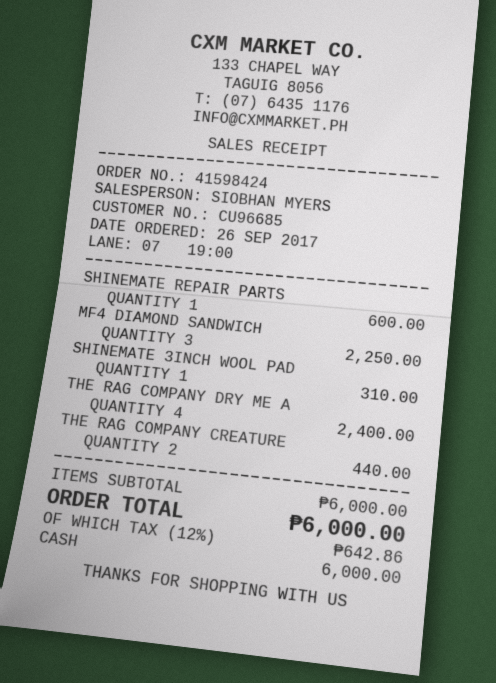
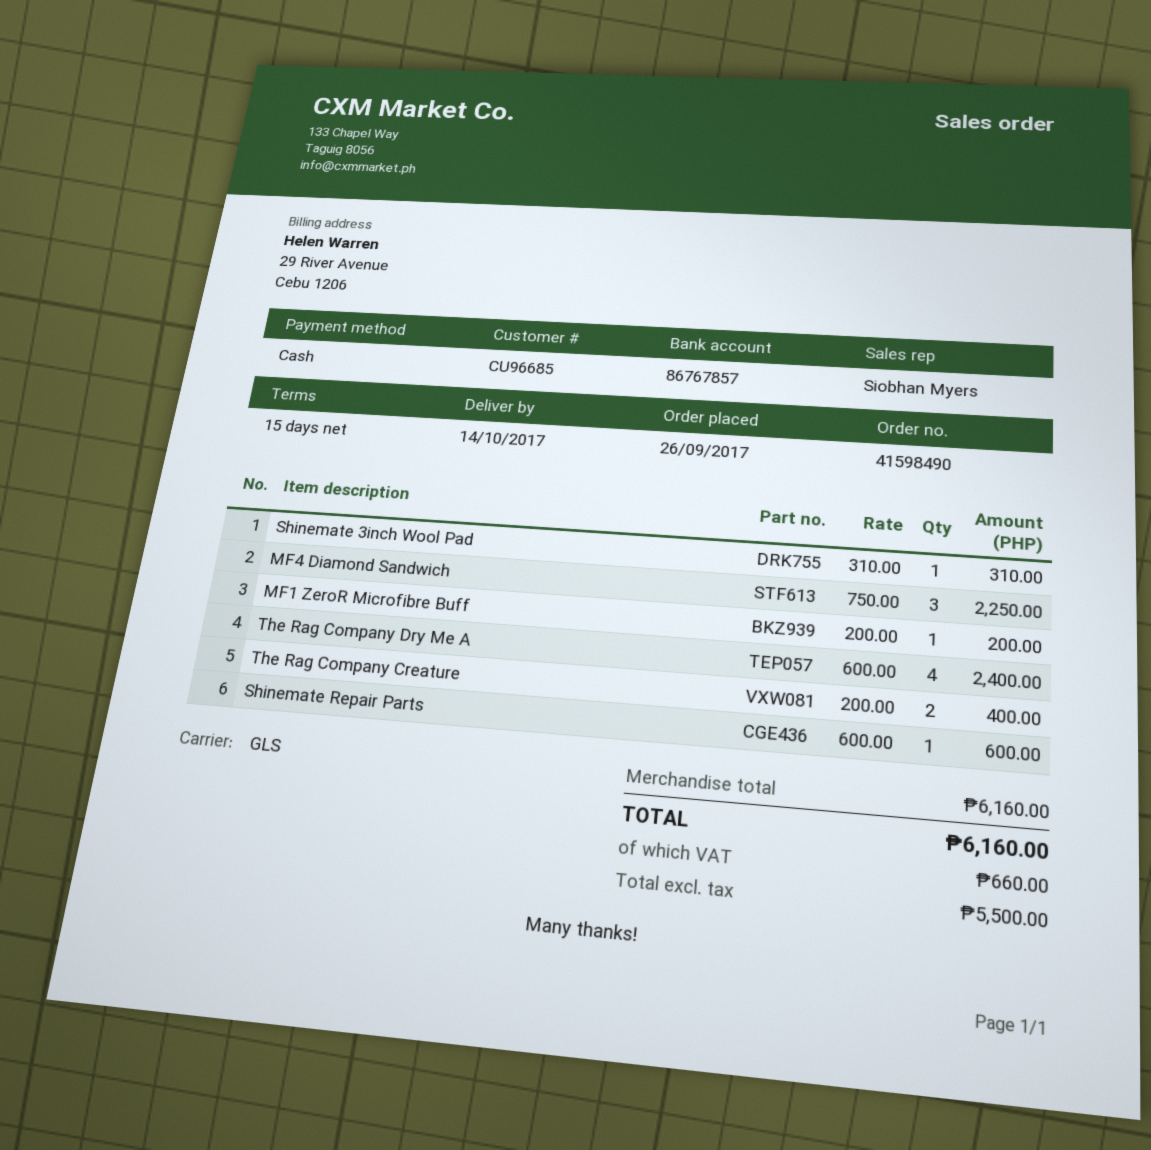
order number: 41598424 -> 41598490
THE RAG COMPANY CREATURE: 2 for 440.00 -> 2 for 400.00
MF1 ZeroR Microfibre Buff: none -> 1 for 200.00
subtotal: 6000.00 -> 6160.00
tax: 642.86 -> 660.00
total: 6000.00 -> 6160.00

